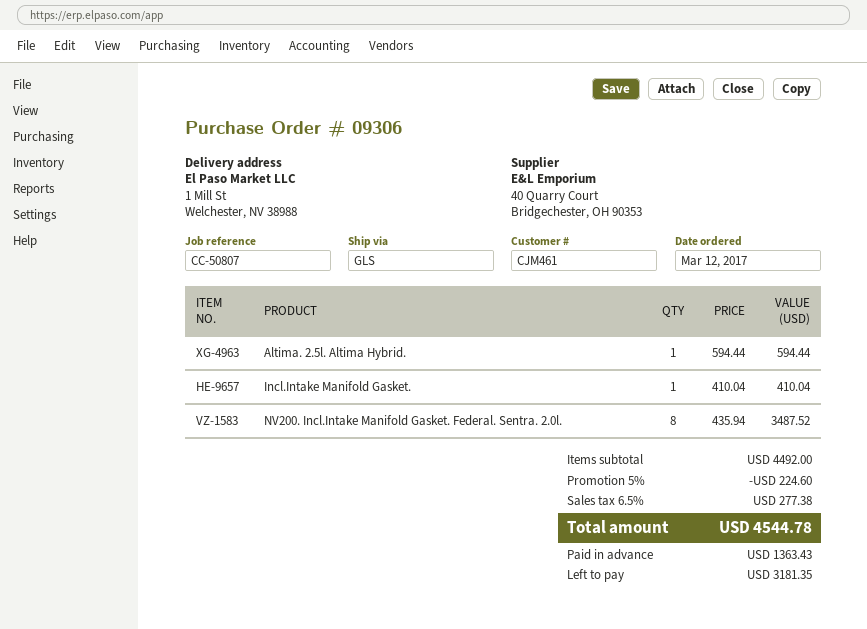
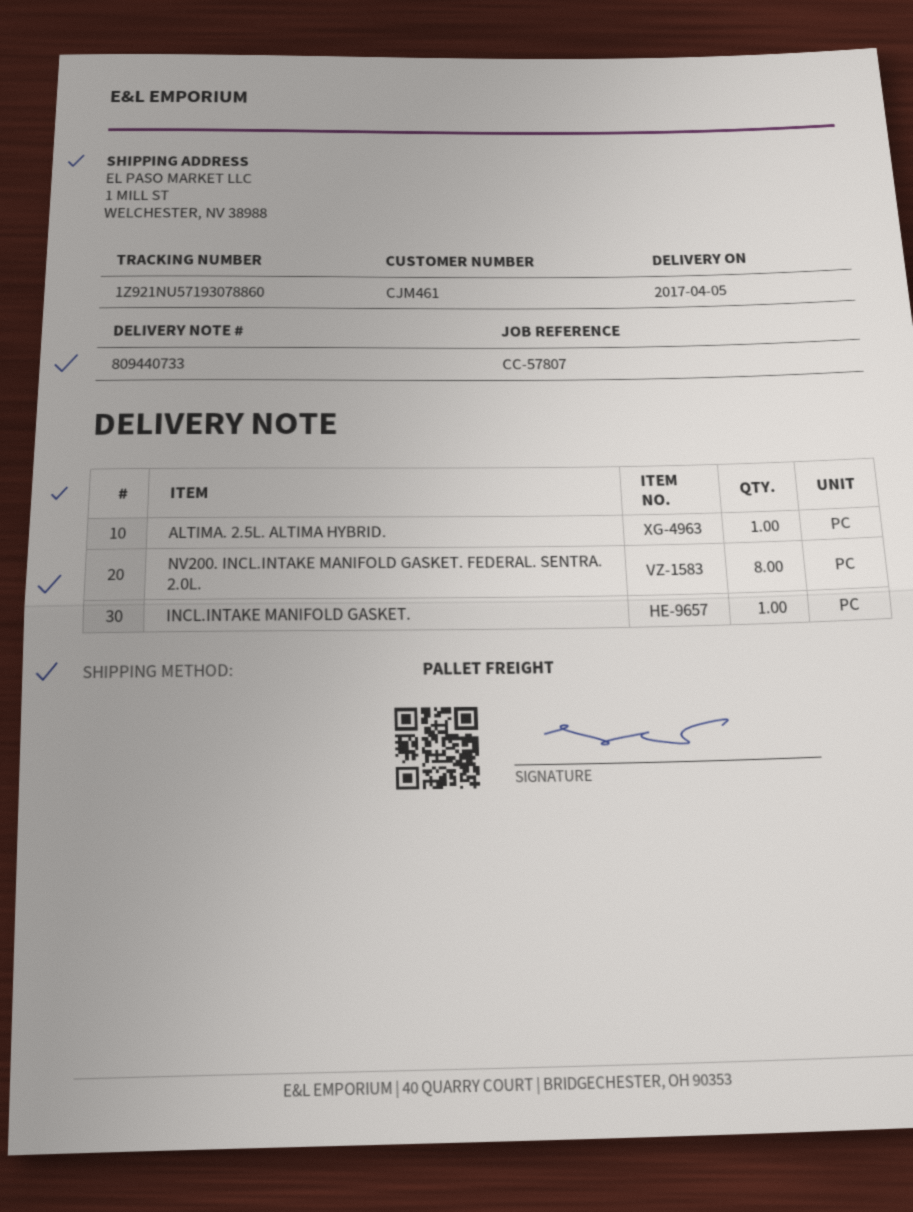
reference: CC-50807 -> CC-57807
shipping method: GLS -> pallet freight

